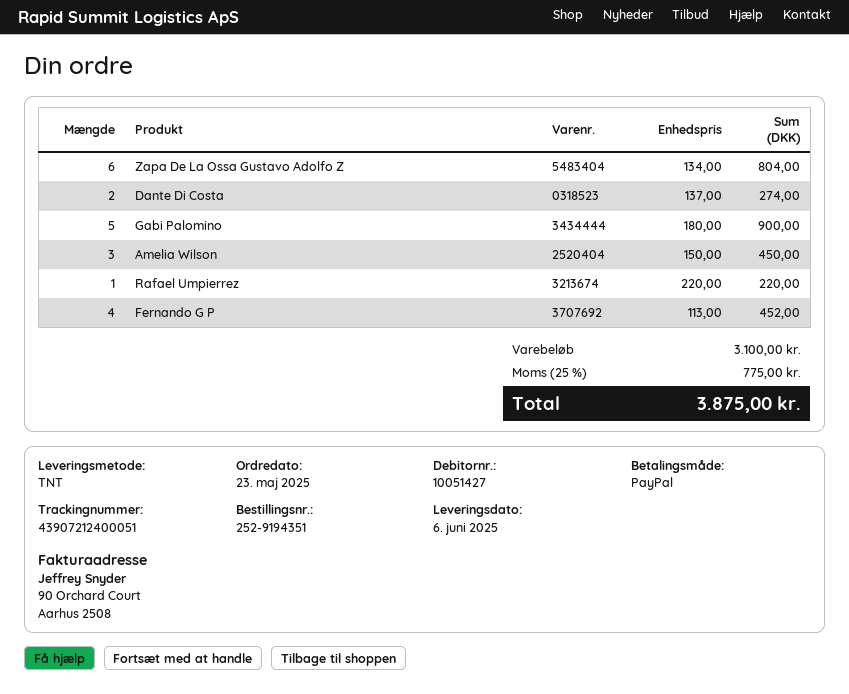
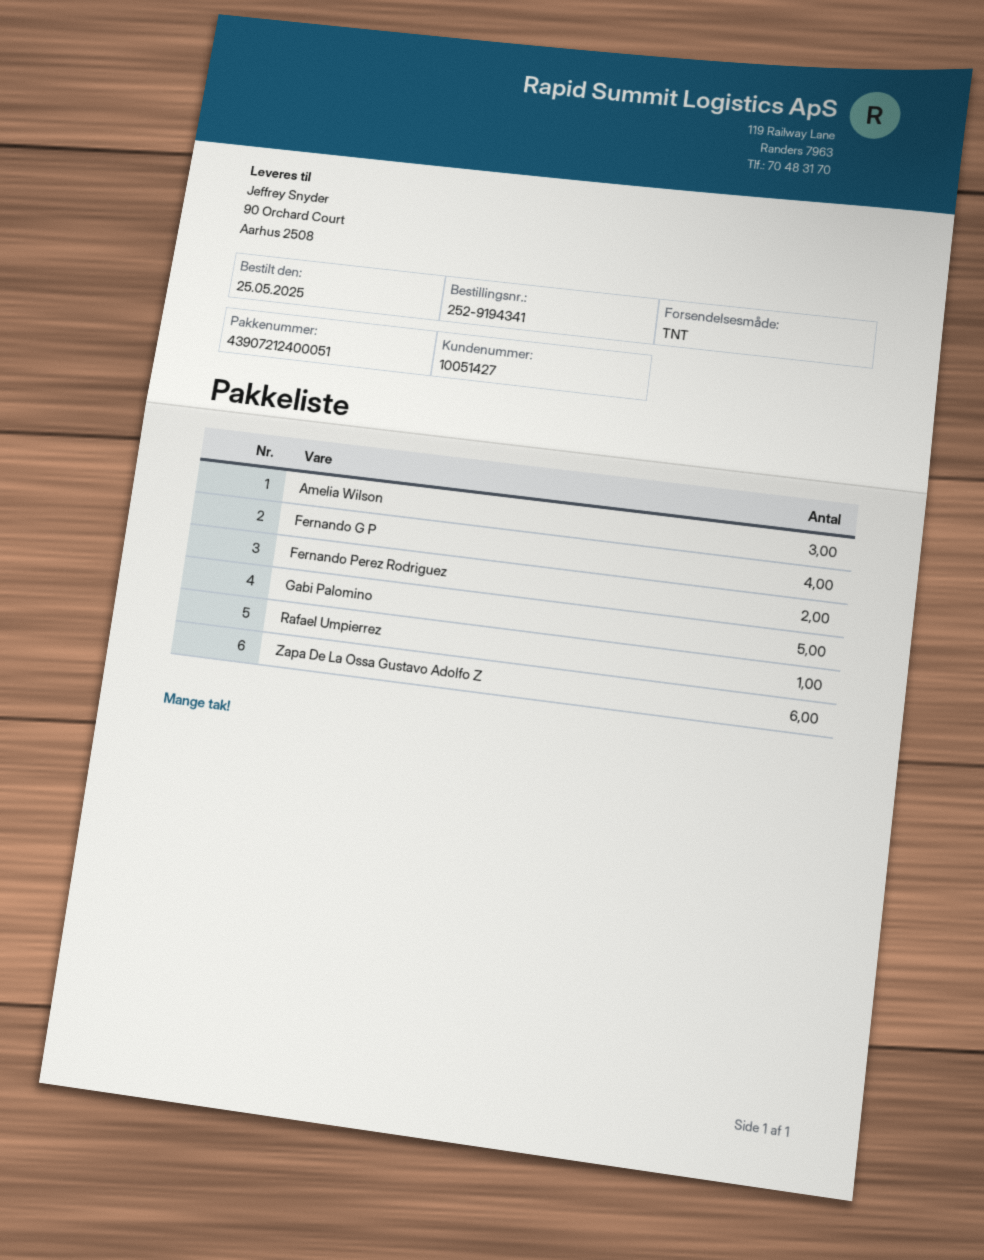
order number: 252-9194351 -> 252-9194341
order date: 2025-05-23 -> 2025-05-25
Dante Di Costa: 2 -> none
Fernando Perez Rodriguez: none -> 2

